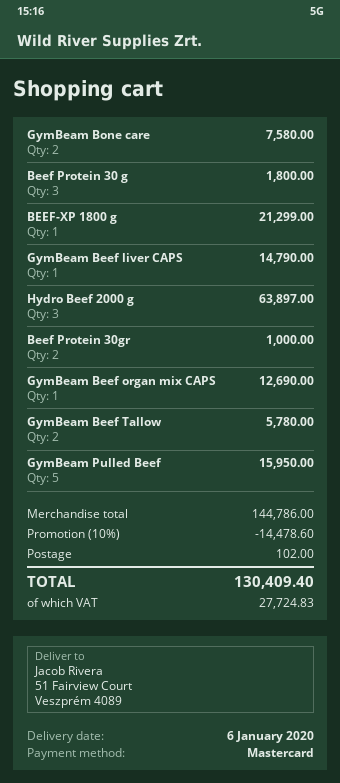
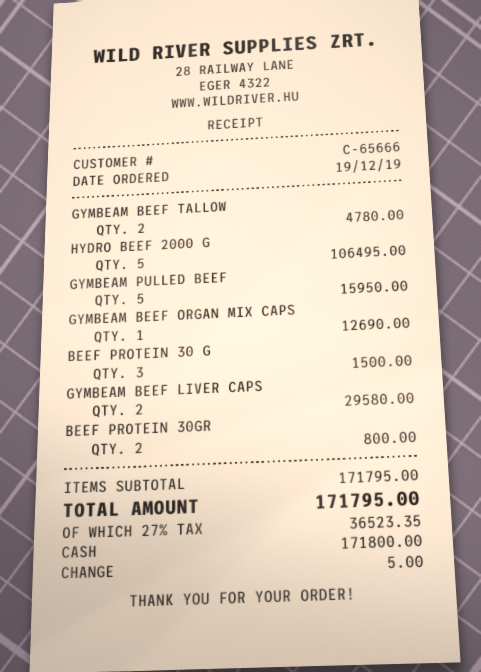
payment method: Mastercard -> cash
GymBeam Bone care: 2 for 7580.00 -> none
Beef Protein 30 g: 3 for 1800.00 -> 3 for 1500.00
BEEF-XP 1800 g: 1 for 21299.00 -> none
GymBeam Beef liver CAPS: 1 for 14790.00 -> 2 for 29580.00
Hydro Beef 2000 g: 3 for 63897.00 -> 5 for 106495.00
Beef Protein 30gr: 2 for 1000.00 -> 2 for 800.00
GymBeam Beef Tallow: 2 for 5780.00 -> 2 for 4780.00
subtotal: 144786.00 -> 171795.00
discount: 10% = 14478.60 -> none
shipping: 102.00 -> none
tax: 27724.83 -> 36523.35
total: 130409.40 -> 171795.00

